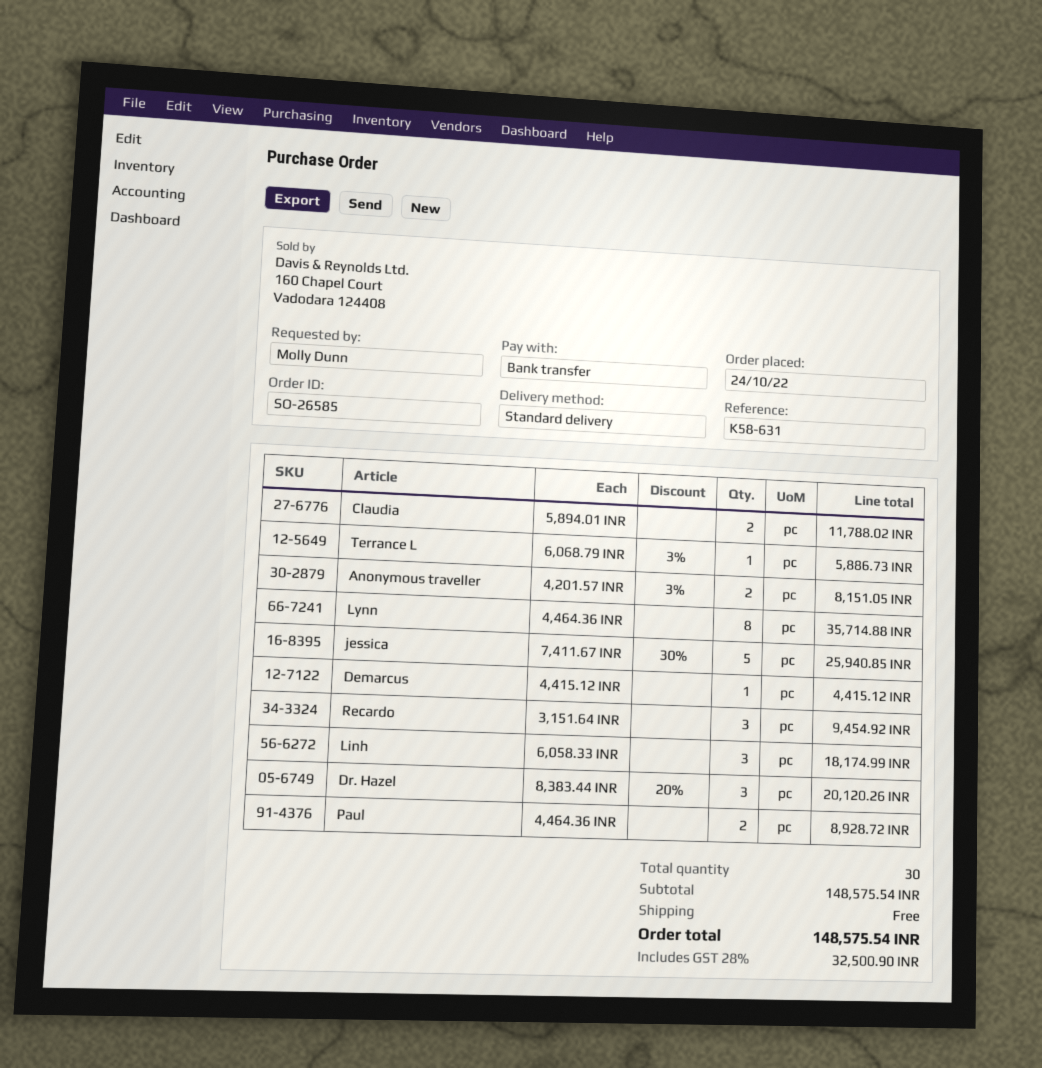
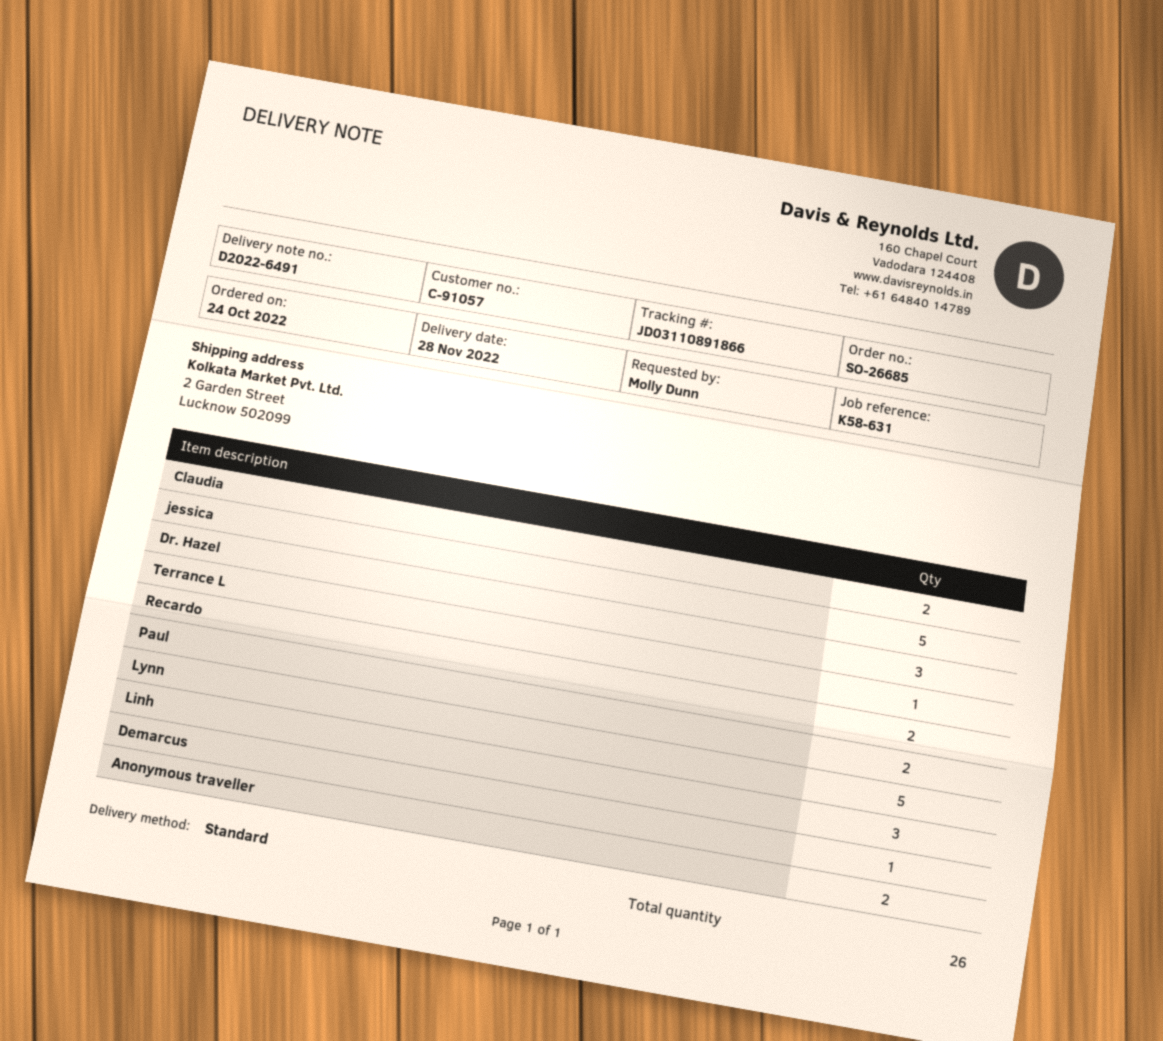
order number: SO-26585 -> SO-26685
Lynn: 8 -> 5
Recardo: 3 -> 2
total quantity: 30 -> 26

